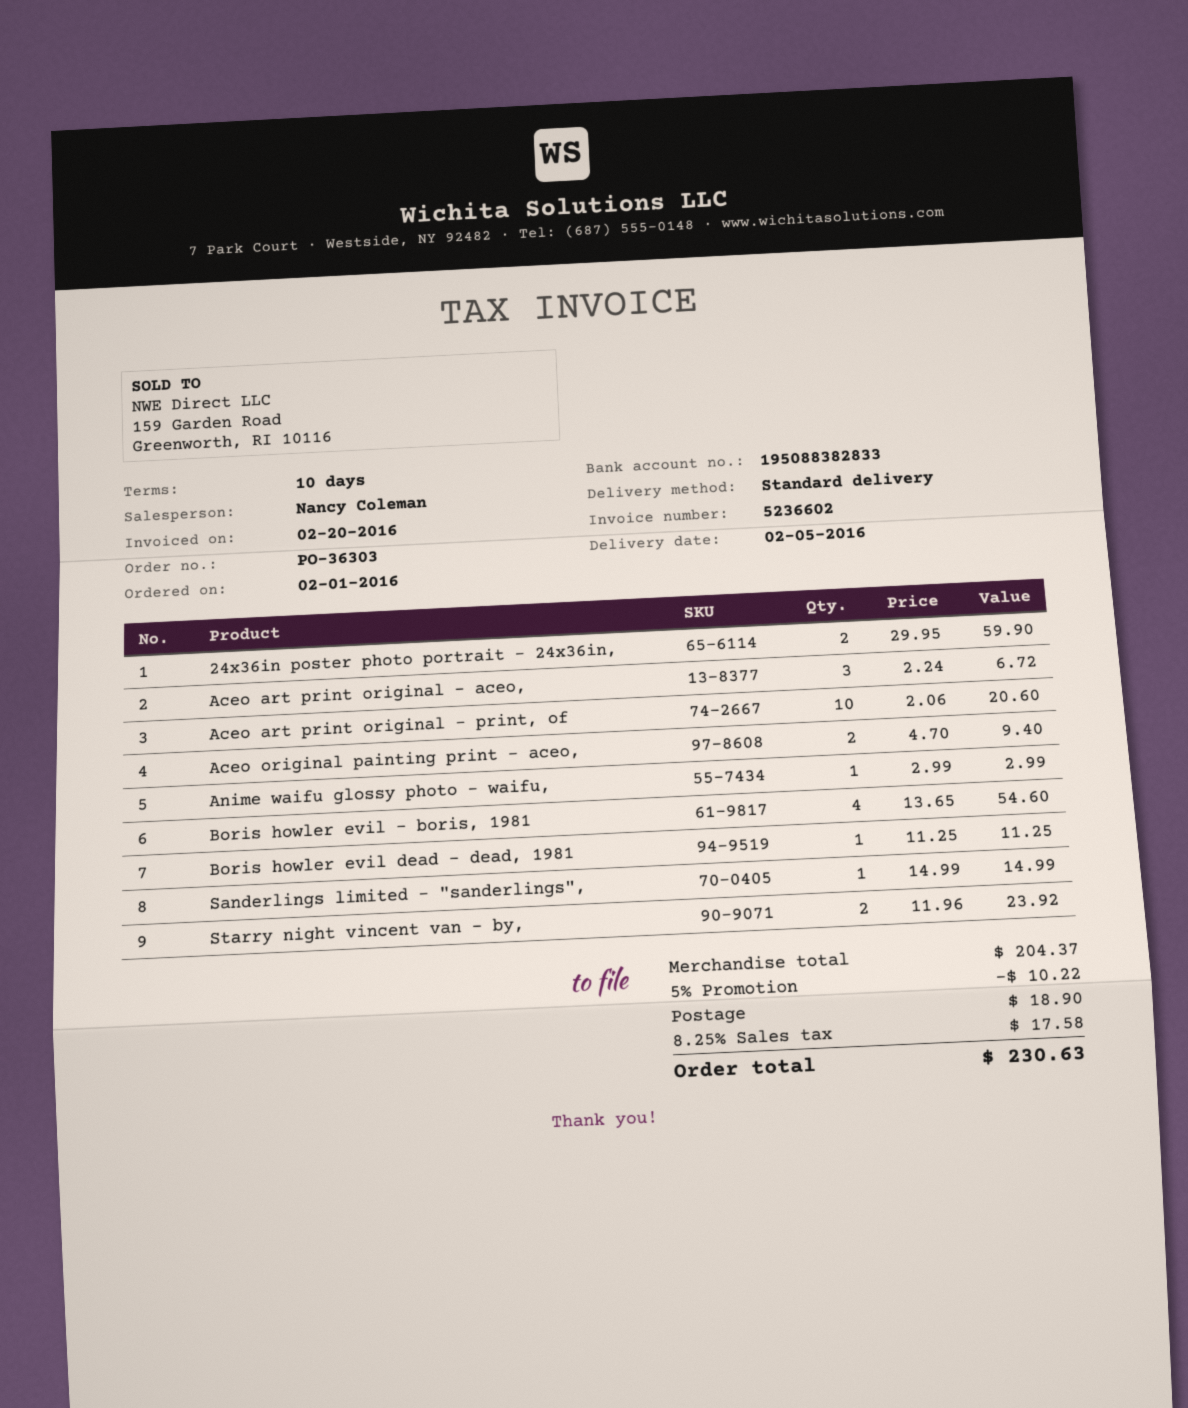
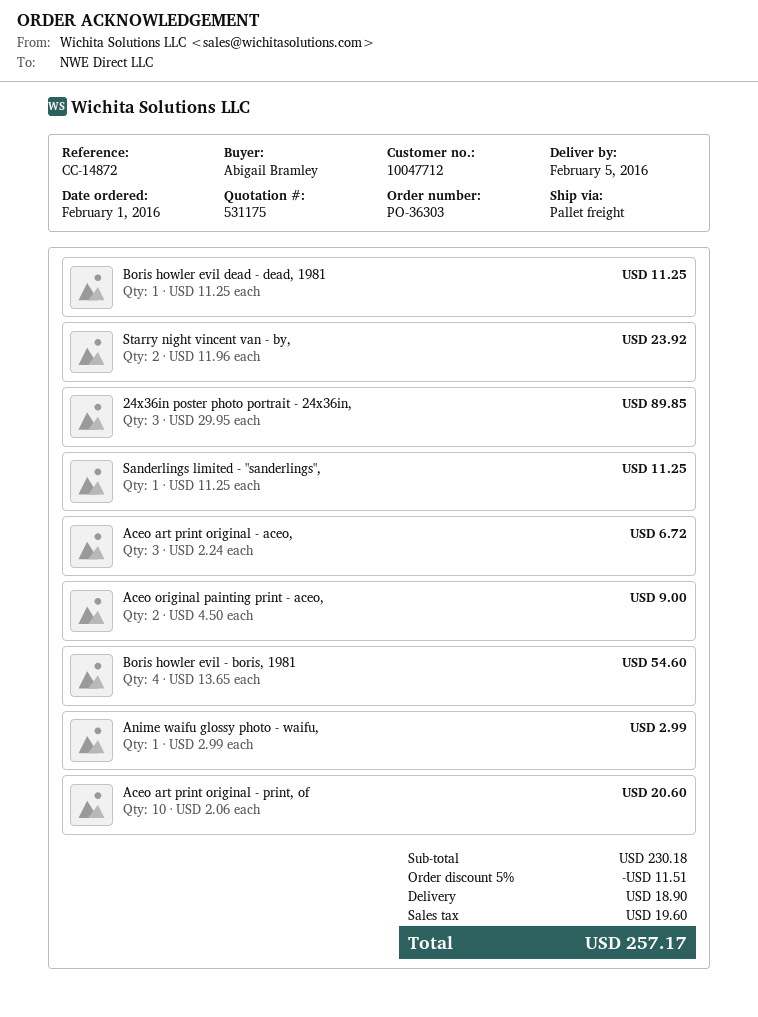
shipping method: standard -> pallet freight
24x36in poster photo portrait - 24x36in,: 2 x 29.95 = 59.90 -> 3 x 29.95 = 89.85
Aceo original painting print - aceo,: 2 x 4.70 = 9.40 -> 2 x 4.50 = 9.00
Sanderlings limited - "sanderlings",: 1 x 14.99 = 14.99 -> 1 x 11.25 = 11.25
subtotal: 204.37 -> 230.18
discount: 5% = 10.22 -> 5% = 11.51
tax: 17.58 -> 19.60
total: 230.63 -> 257.17

